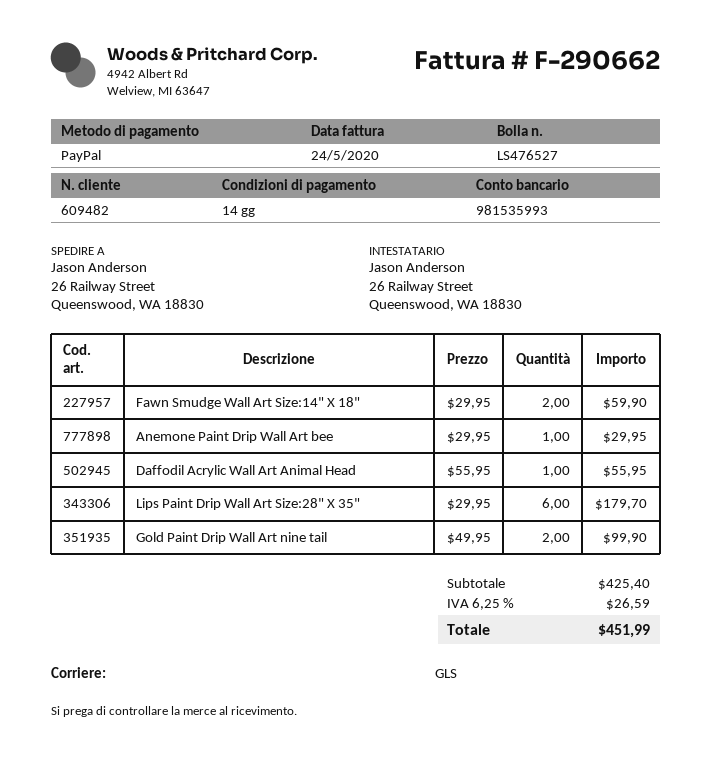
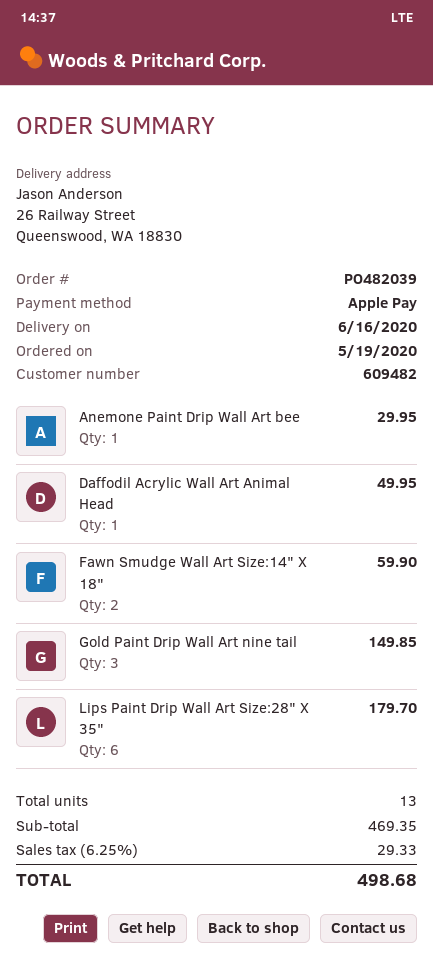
payment method: PayPal -> Apple Pay
Daffodil Acrylic Wall Art Animal Head: 1 for 55.95 -> 1 for 49.95
Gold Paint Drip Wall Art nine tail: 2 for 99.90 -> 3 for 149.85
subtotal: 425.40 -> 469.35
tax: 6.25% = 26.59 -> 6.25% = 29.33
total: 451.99 -> 498.68

